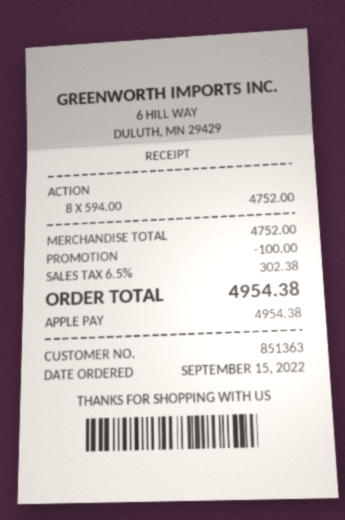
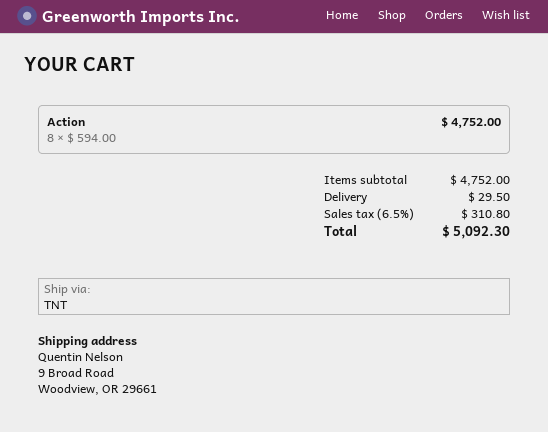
discount: 100.00 -> none
shipping: none -> 29.50
tax: 6.5% = 302.38 -> 6.5% = 310.80
total: 4954.38 -> 5092.30

